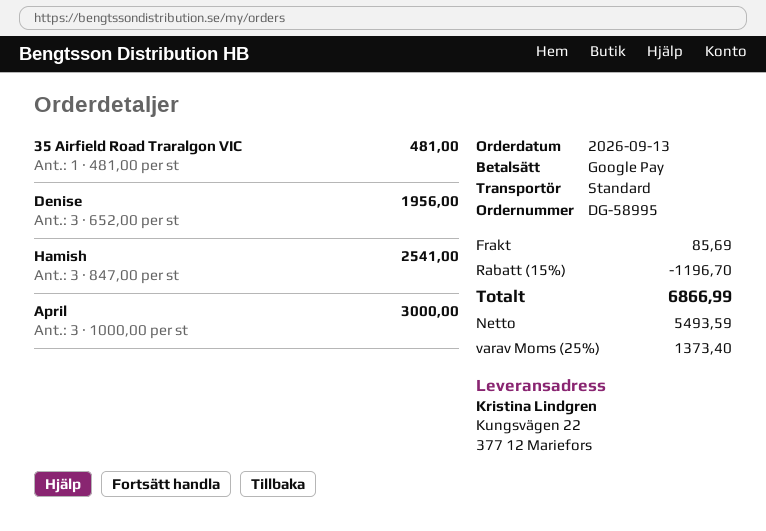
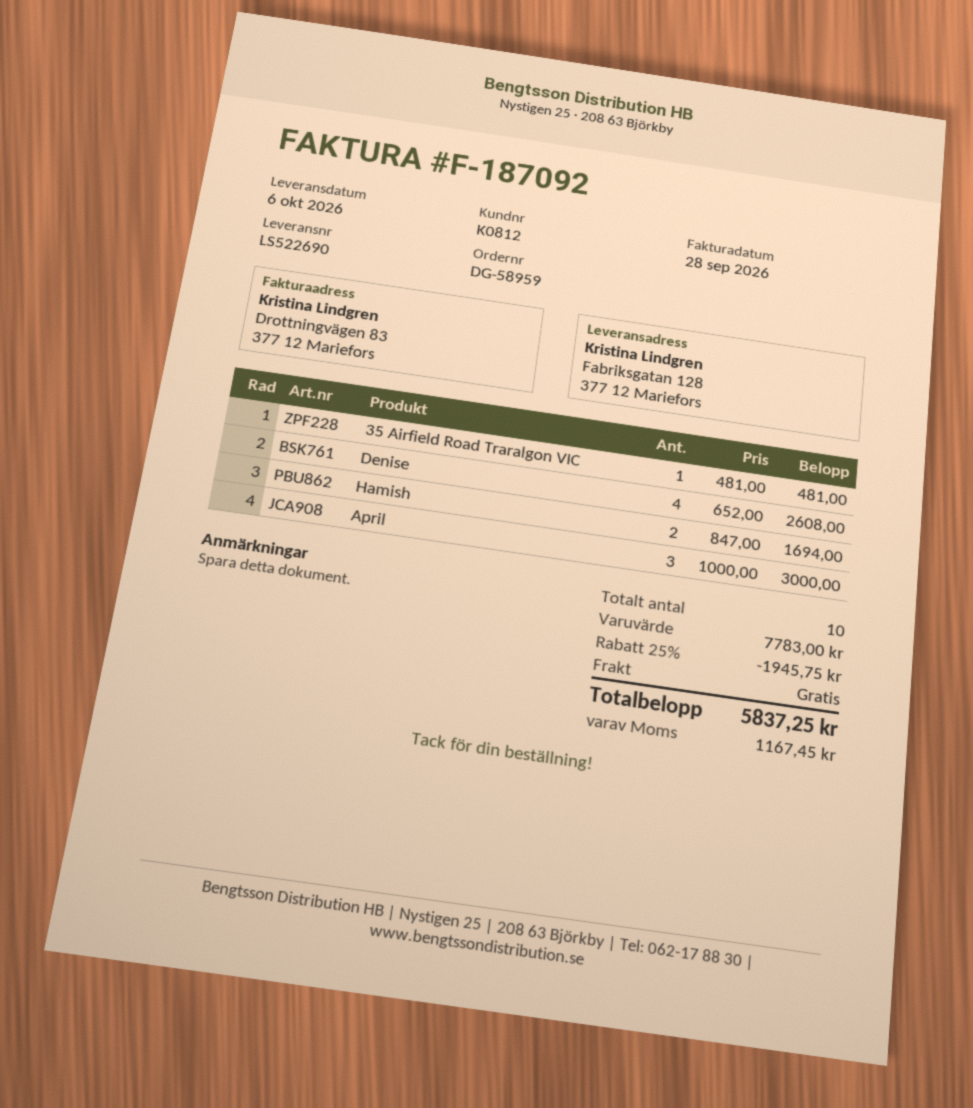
order number: DG-58995 -> DG-58959
ship to: Kungsvägen 22, 377 12 Mariefors -> Fabriksgatan 128, 377 12 Mariefors
Denise: 3 x 652.00 = 1956.00 -> 4 x 652.00 = 2608.00
Hamish: 3 x 847.00 = 2541.00 -> 2 x 847.00 = 1694.00
discount: 15% = 1196.70 -> 25% = 1945.75
shipping: 85.69 -> 0.00
tax: 1373.40 -> 1167.45
total: 6866.99 -> 5837.25

